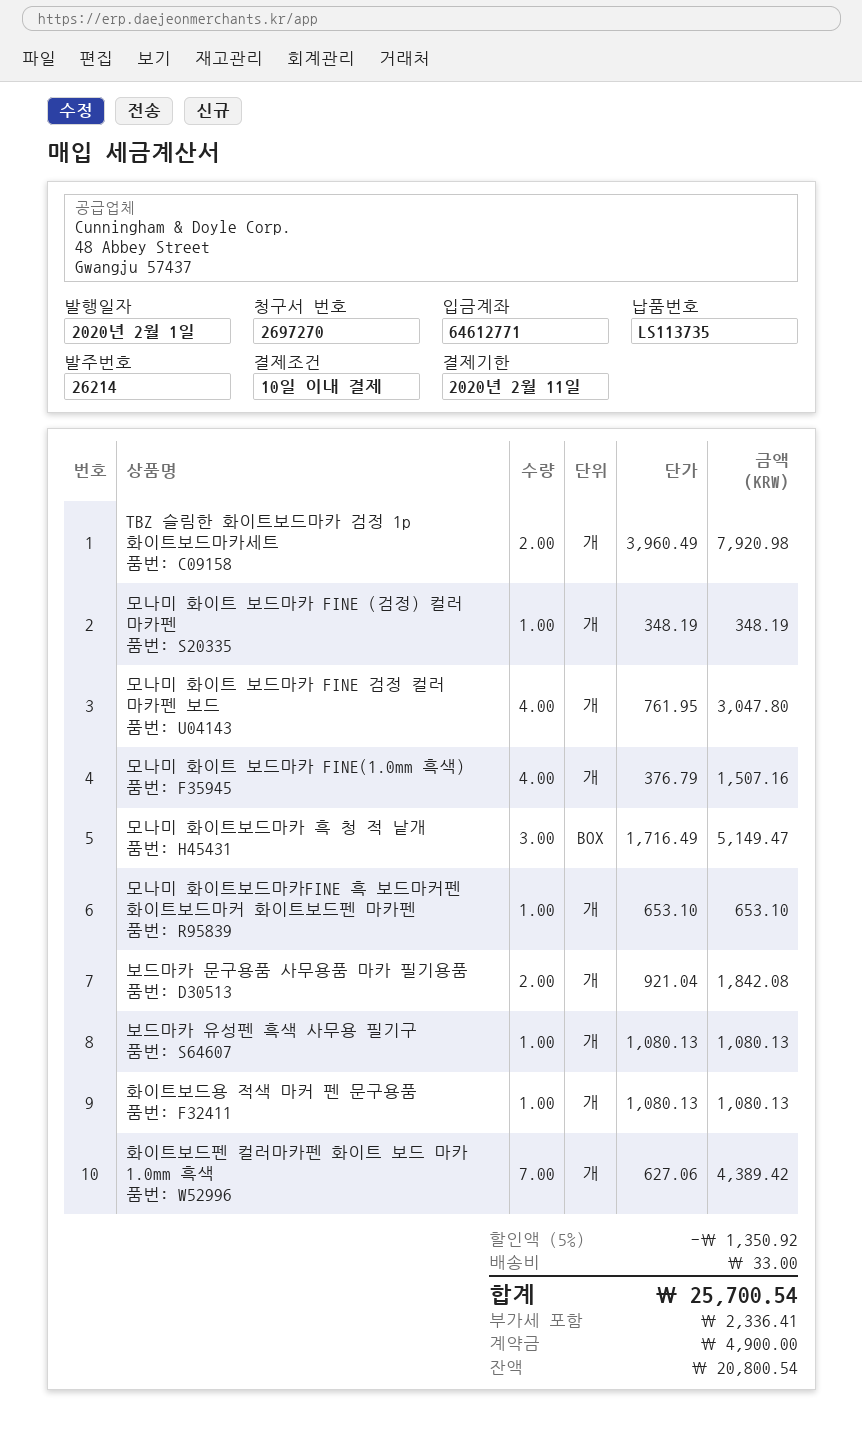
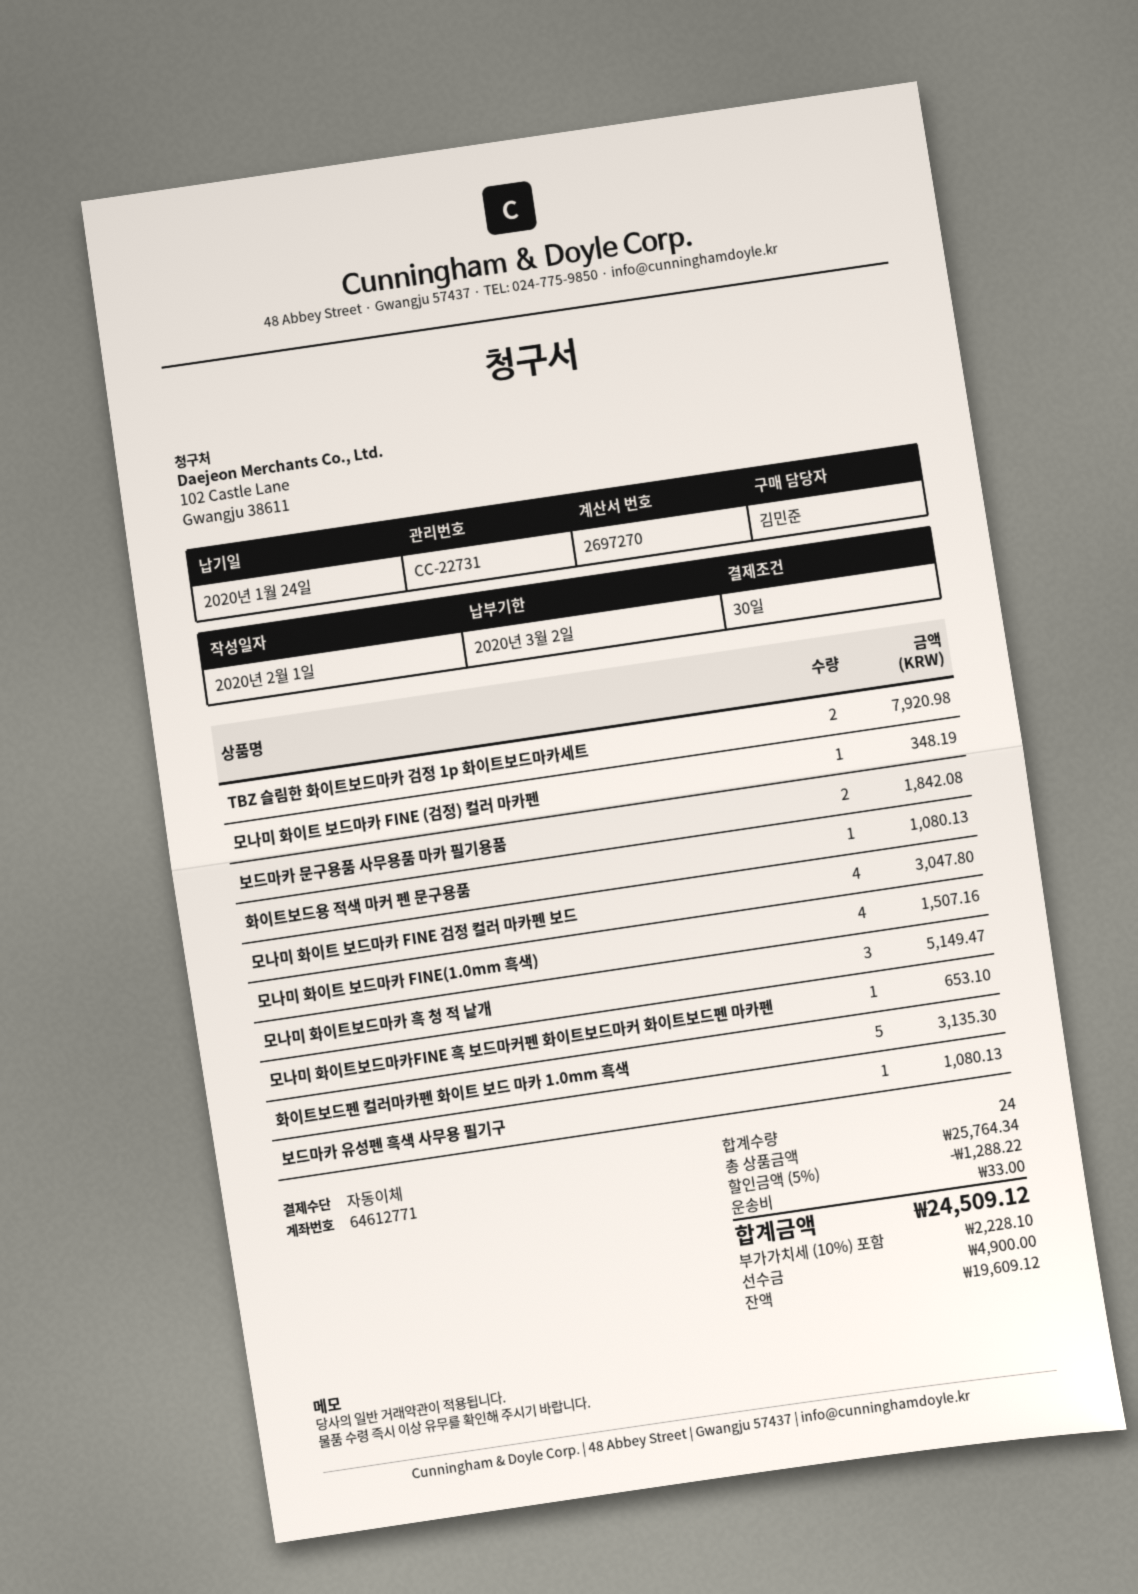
payment terms: 10 days -> 30 days
due date: 2020-02-11 -> 2020-03-02
화이트보드펜 컬러마카펜 화이트 보드 마카 1.0mm 흑색: 7 for 4389.42 -> 5 for 3135.30
discount: 5% = 1350.92 -> 5% = 1288.22
tax: 2336.41 -> 2228.10
total: 25700.54 -> 24509.12
balance: 20800.54 -> 19609.12

